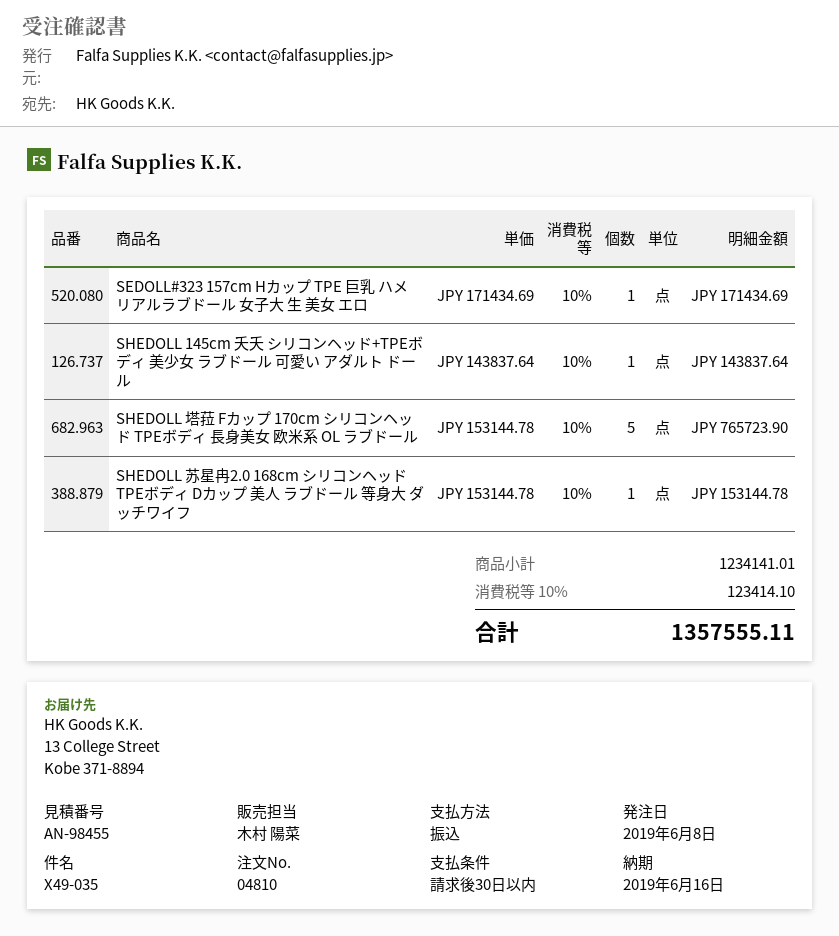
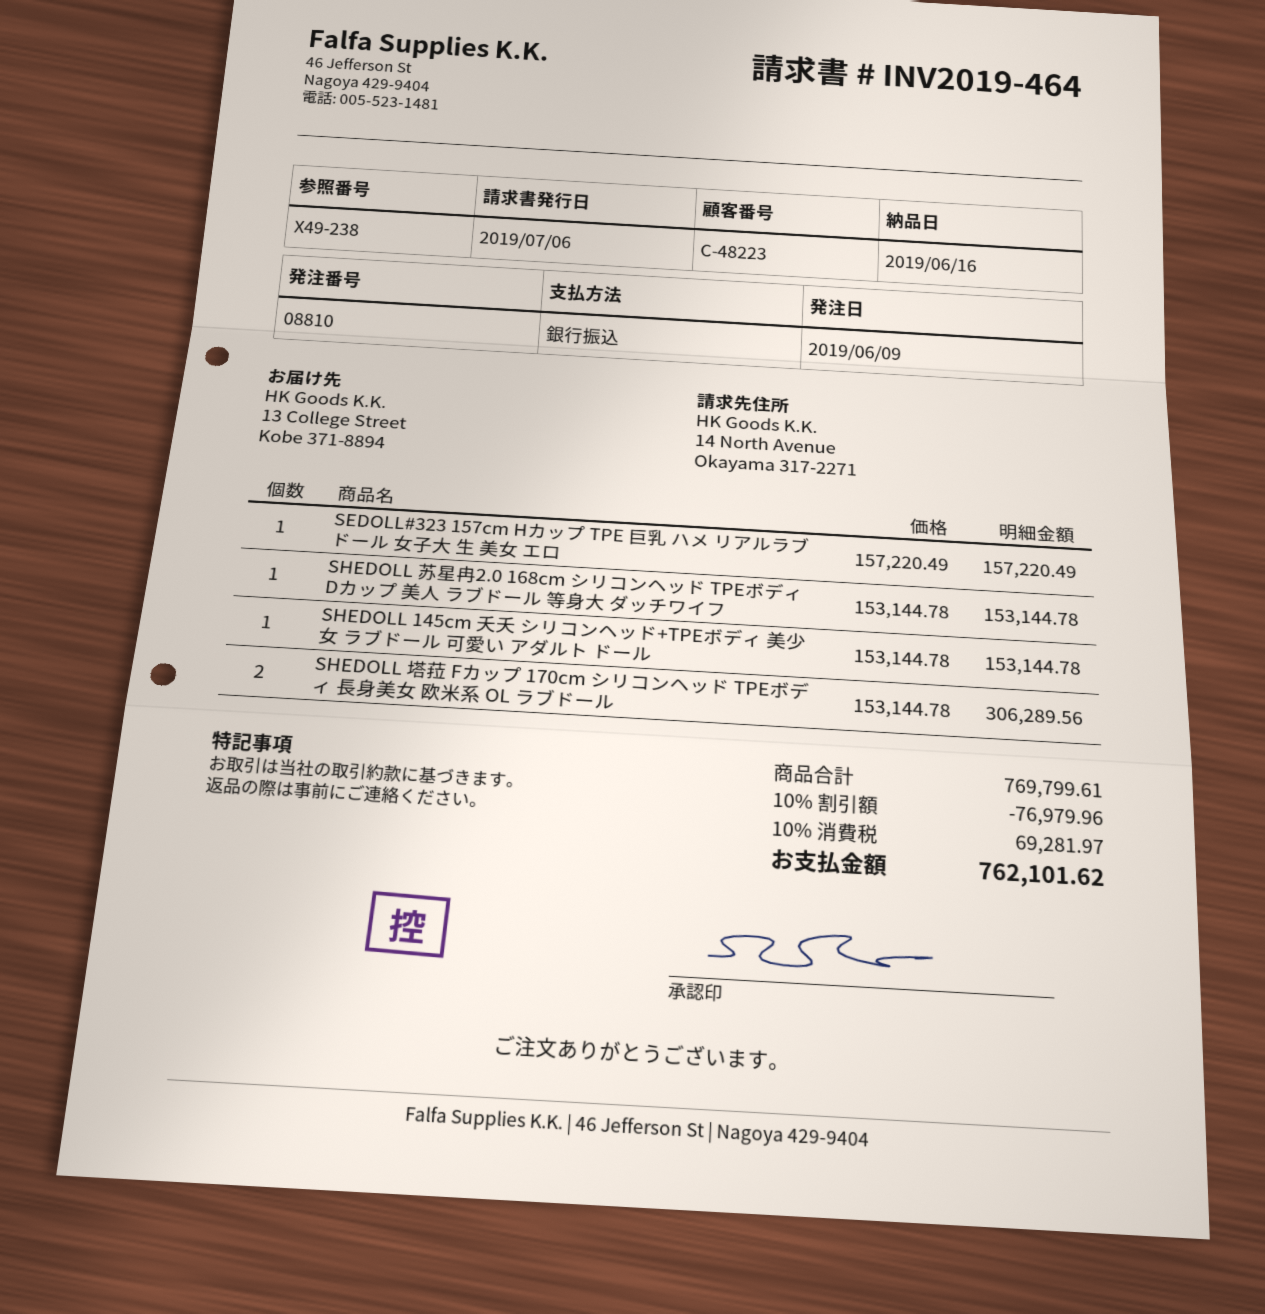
order number: 04810 -> 08810
order date: 2019-06-08 -> 2019-06-09
reference: X49-035 -> X49-238
SEDOLL#323 157cm Hカップ TPE 巨乳 ハメ リアルラブドール 女子大 生 美女 エロ: 1 x 171434.69 = 171434.69 -> 1 x 157220.49 = 157220.49
SHEDOLL 145cm 夭夭 シリコンヘッド+TPEボディ 美少女 ラブドール 可愛い アダルト ドール: 1 x 143837.64 = 143837.64 -> 1 x 153144.78 = 153144.78
SHEDOLL 塔菈 Fカップ 170cm シリコンヘッド TPEボディ 長身美女 欧米系 OL ラブドール: 5 x 153144.78 = 765723.90 -> 2 x 153144.78 = 306289.56
subtotal: 1234141.01 -> 769799.61
discount: none -> 10% = 76979.96
tax: 10% = 123414.10 -> 10% = 69281.97
total: 1357555.11 -> 762101.62

